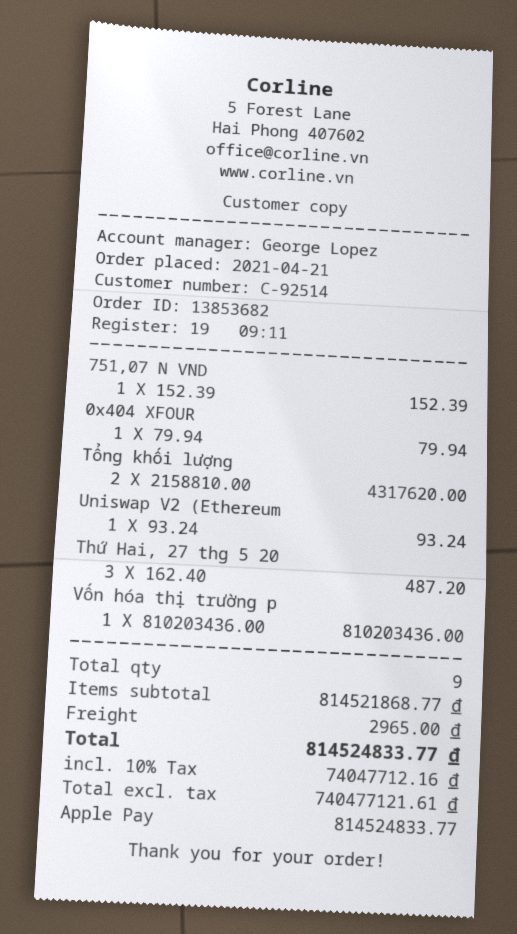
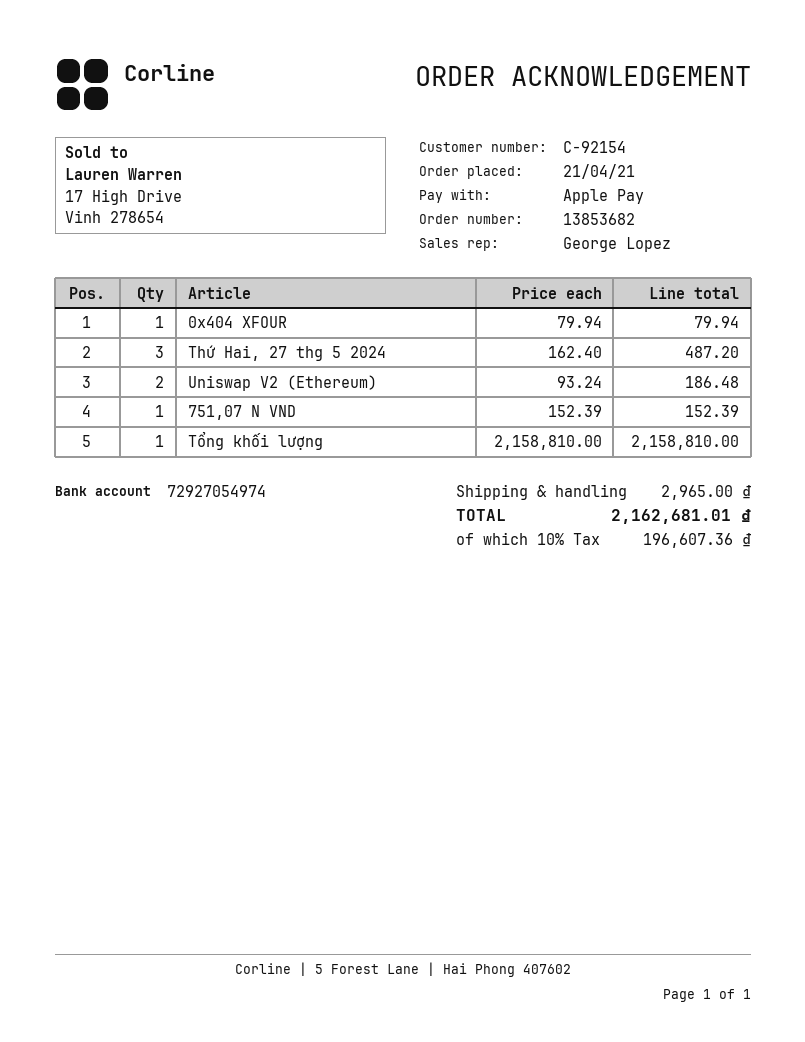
customer number: C-92514 -> C-92154
Tổng khối lượng: 2 x 2158810.00 = 4317620.00 -> 1 x 2158810.00 = 2158810.00
Uniswap V2 (Ethereum: 1 x 93.24 = 93.24 -> 2 x 93.24 = 186.48
Vốn hóa thị trường p: 1 x 810203436.00 = 810203436.00 -> none
tax: 10% = 74047712.16 -> 10% = 196607.36
total: 814524833.77 -> 2162681.01

